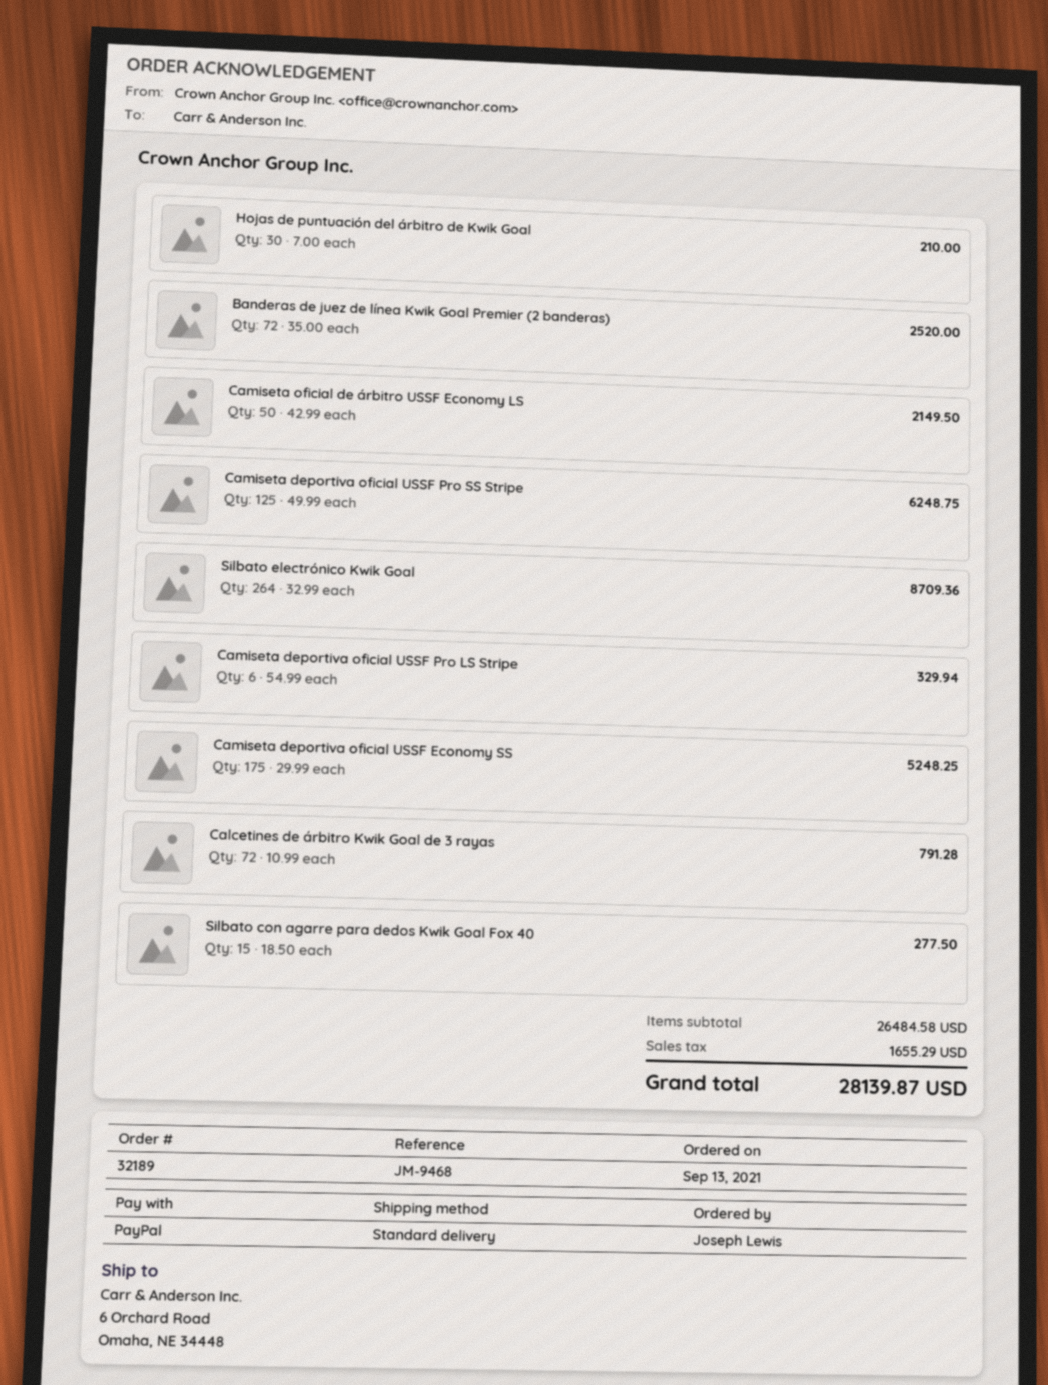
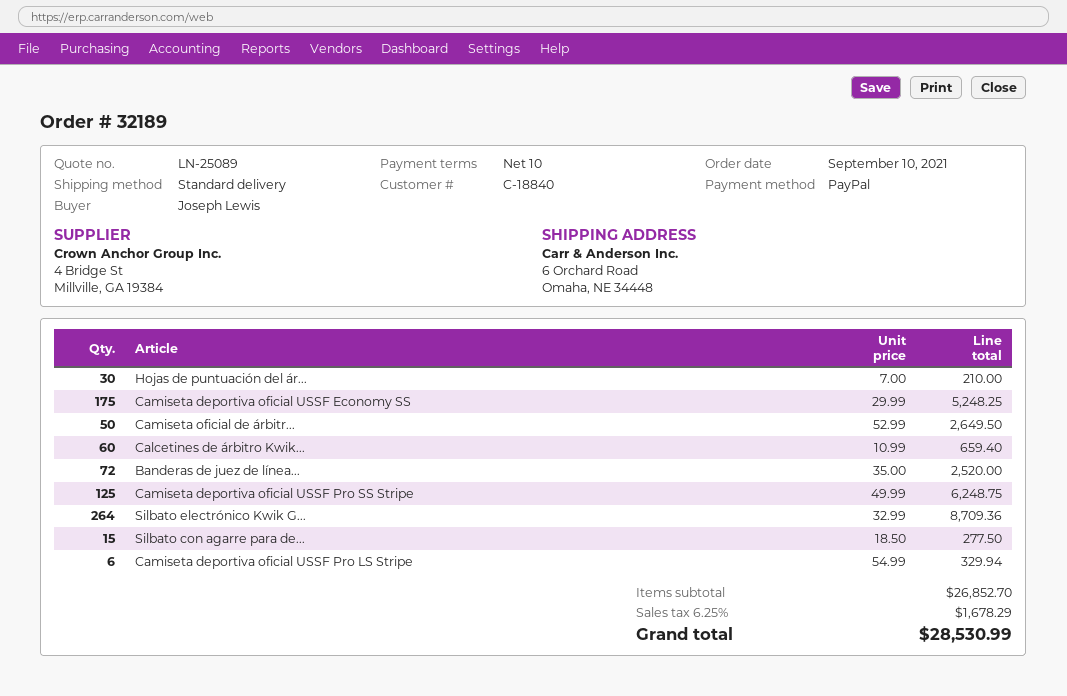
order date: 2021-09-13 -> 2021-09-10
Camiseta oficial de árbitro USSF Economy LS: 50 x 42.99 = 2149.50 -> 50 x 52.99 = 2649.50
Calcetines de árbitro Kwik Goal de 3 rayas: 72 x 10.99 = 791.28 -> 60 x 10.99 = 659.40
subtotal: 26484.58 -> 26852.70
tax: 1655.29 -> 1678.29
total: 28139.87 -> 28530.99

